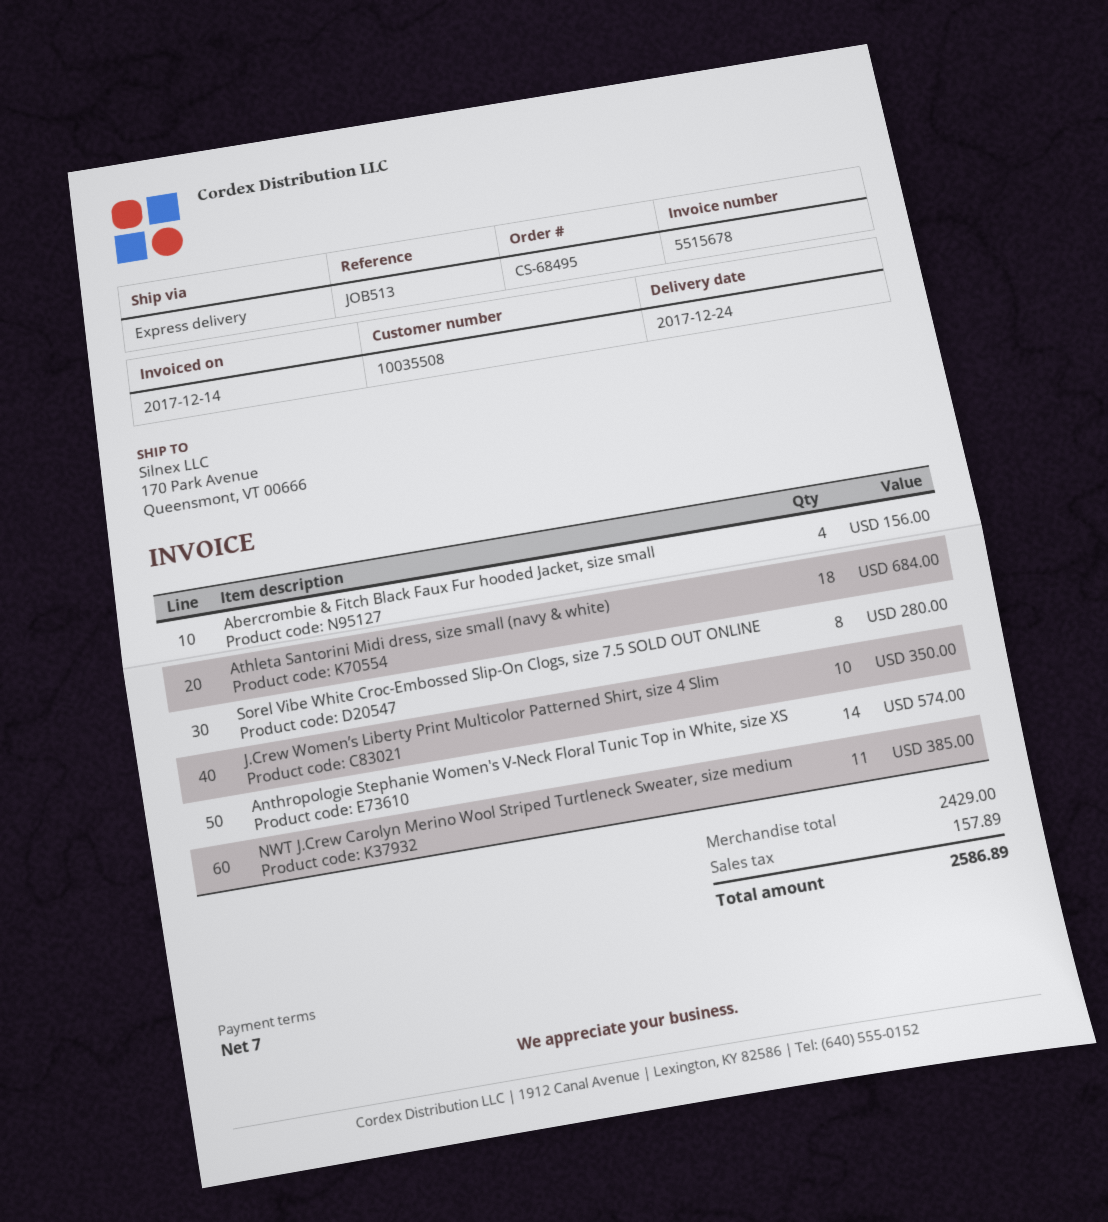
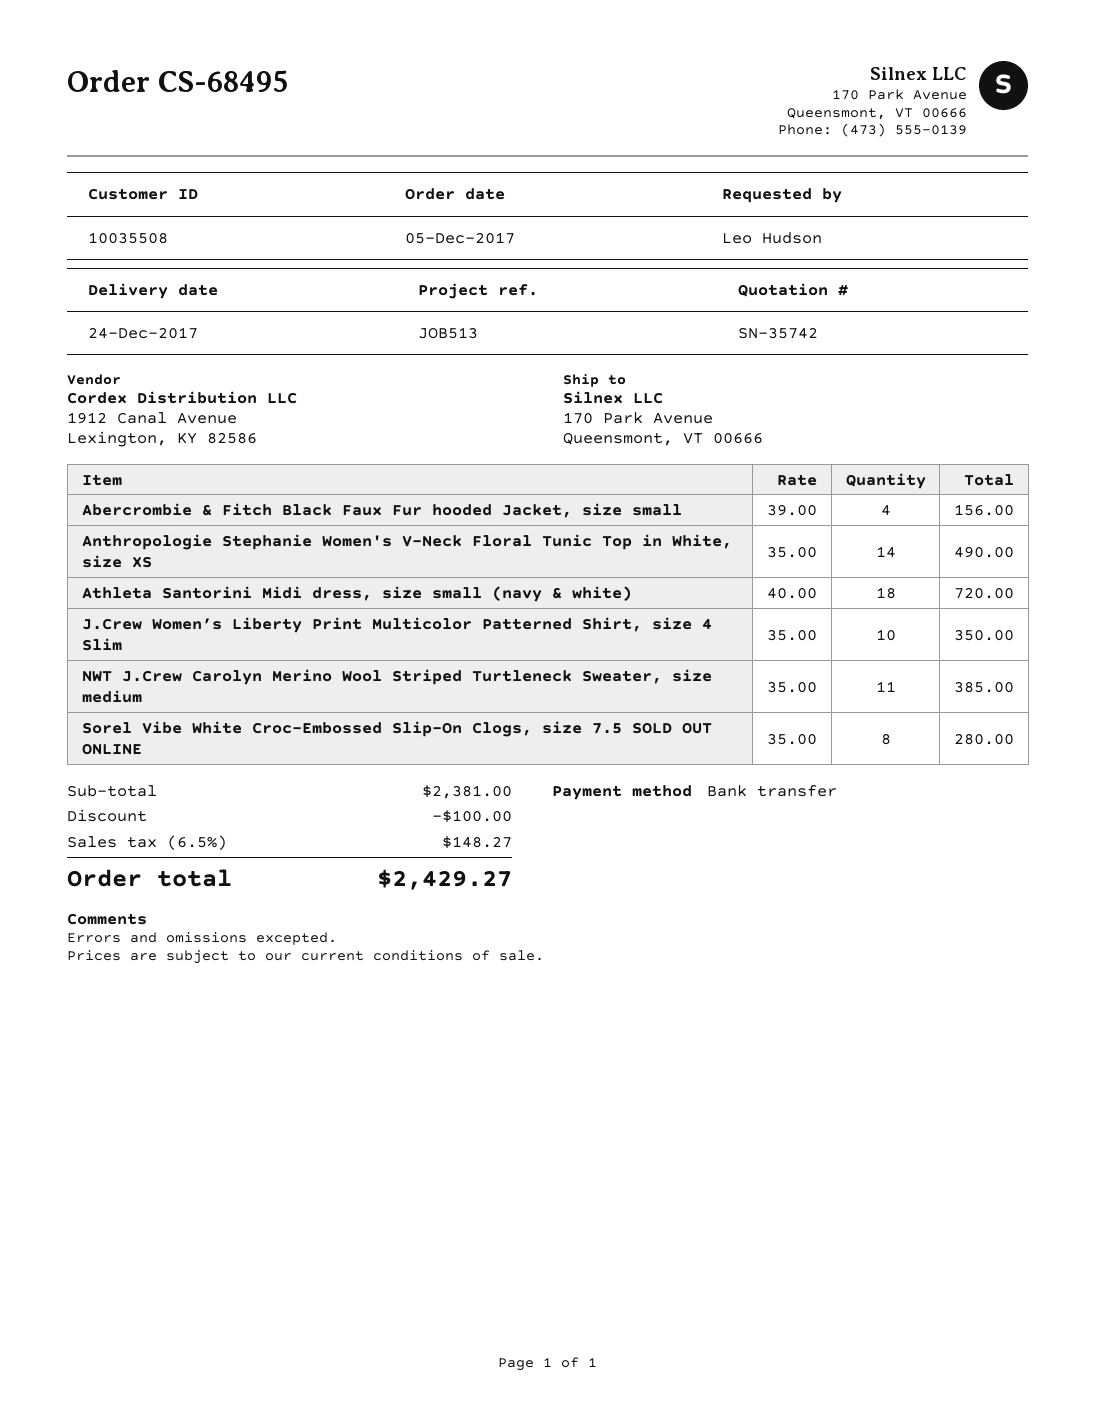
Athleta Santorini Midi dress, size small (navy & white): 18 for 684.00 -> 18 for 720.00
Anthropologie Stephanie Women's V-Neck Floral Tunic Top in White, size XS: 14 for 574.00 -> 14 for 490.00
subtotal: 2429.00 -> 2381.00
discount: none -> 100.00
tax: 157.89 -> 148.27
total: 2586.89 -> 2429.27

